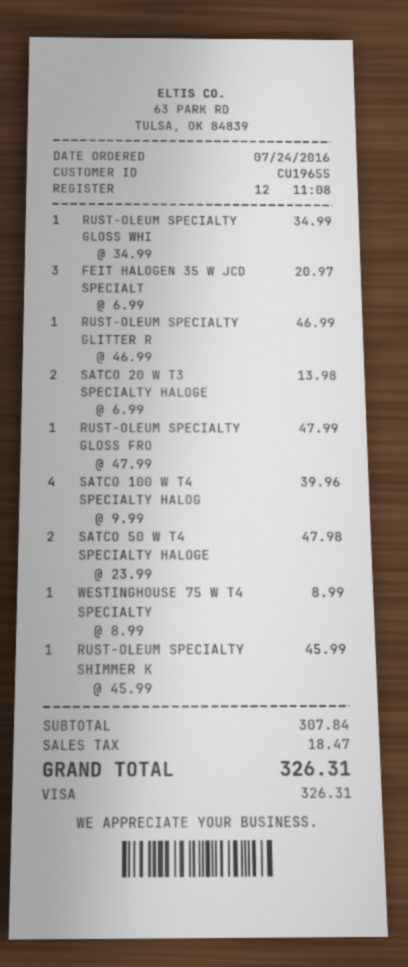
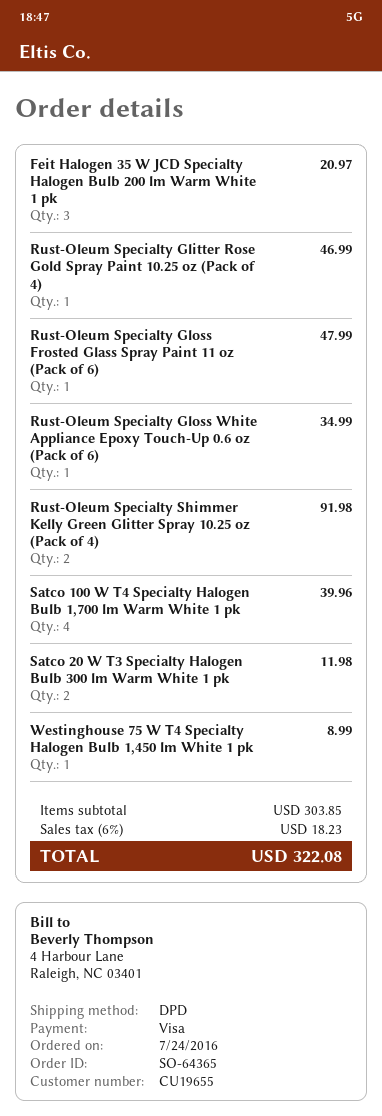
SATCO 20 W T3 SPECIALTY HALOGE: 2 for 13.98 -> 2 for 11.98
SATCO 50 W T4 SPECIALTY HALOGE: 2 for 47.98 -> none
RUST-OLEUM SPECIALTY SHIMMER K: 1 for 45.99 -> 2 for 91.98
subtotal: 307.84 -> 303.85
tax: 18.47 -> 18.23
total: 326.31 -> 322.08

